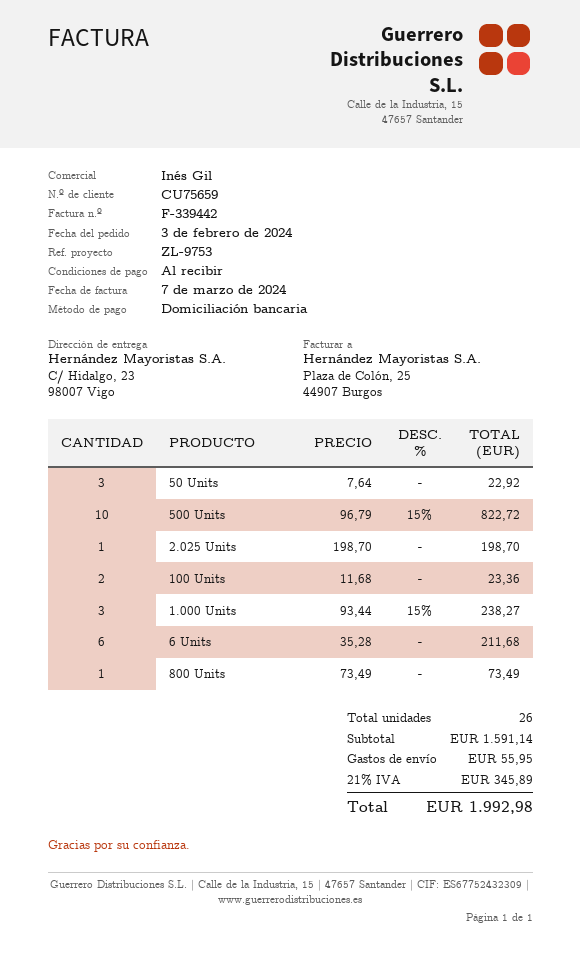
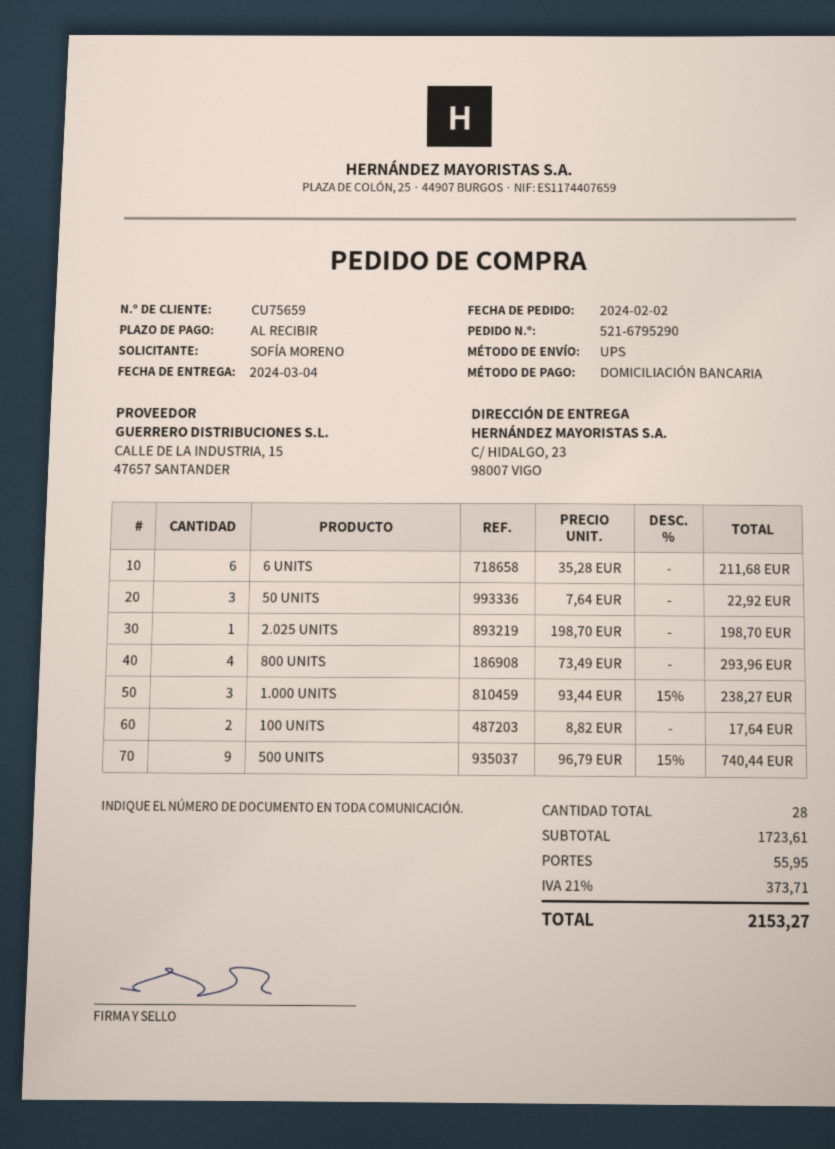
order date: 2024-02-03 -> 2024-02-02
500 Units: 10 x 96.79 - 15% = 822.72 -> 9 x 96.79 - 15% = 740.44
100 Units: 2 x 11.68 = 23.36 -> 2 x 8.82 = 17.64
800 Units: 1 x 73.49 = 73.49 -> 4 x 73.49 = 293.96
total quantity: 26 -> 28
subtotal: 1591.14 -> 1723.61
tax: 21% = 345.89 -> 21% = 373.71
total: 1992.98 -> 2153.27

